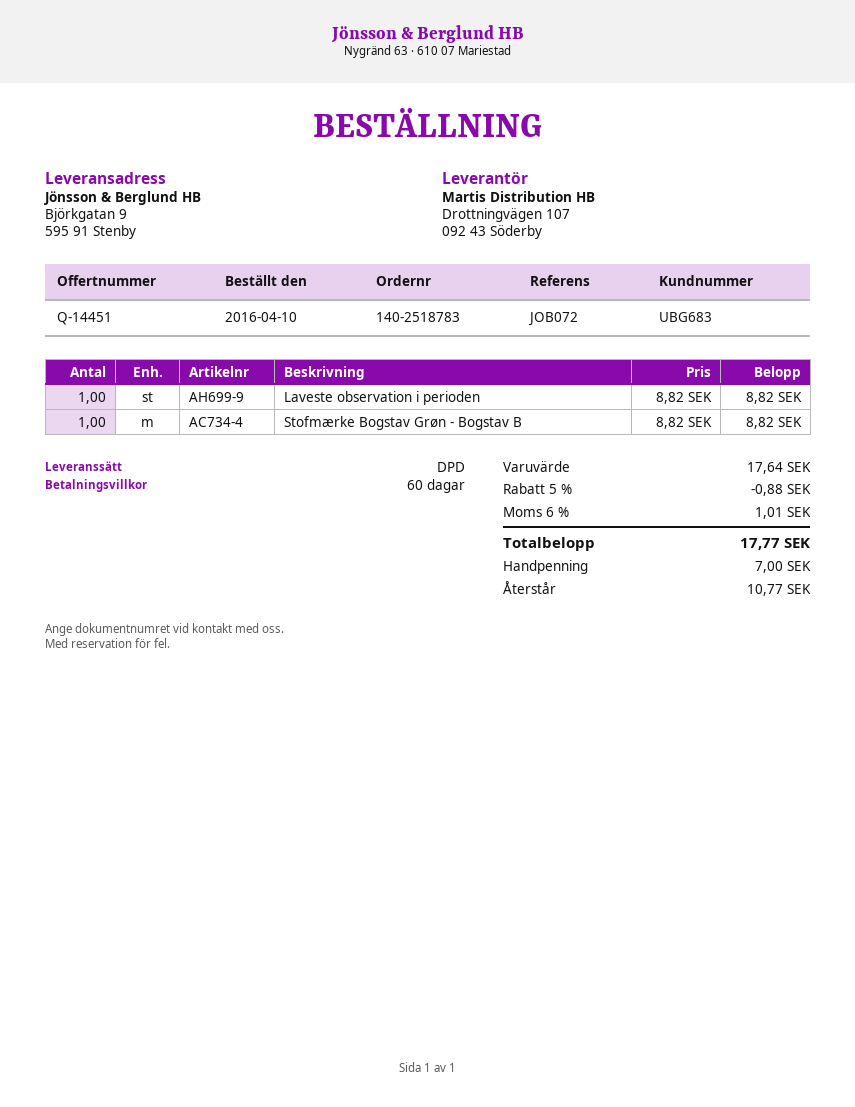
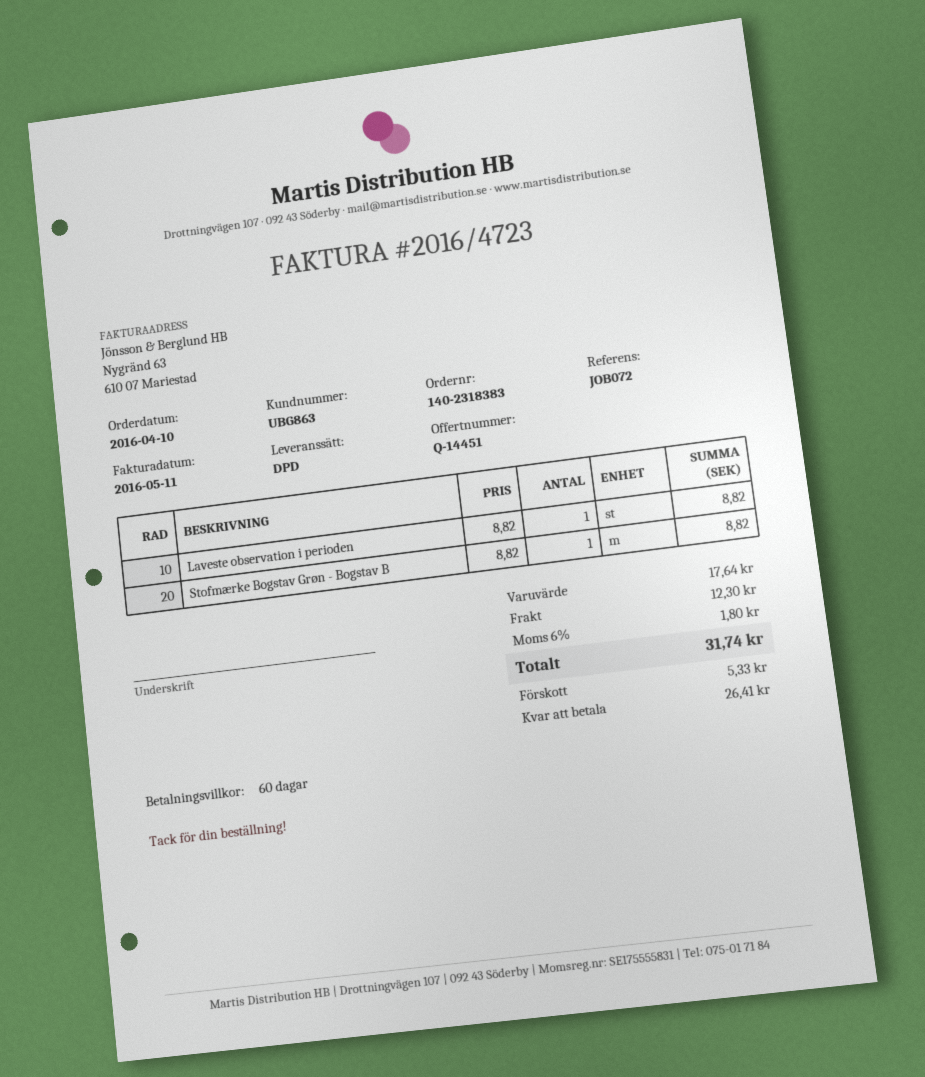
order number: 140-2518783 -> 140-2318383
customer number: UBG683 -> UBG863
discount: 5% = 0.88 -> none
shipping: none -> 12.30
tax: 6% = 1.01 -> 6% = 1.80
total: 17.77 -> 31.74
deposit: 7.00 -> 5.33
balance: 10.77 -> 26.41

